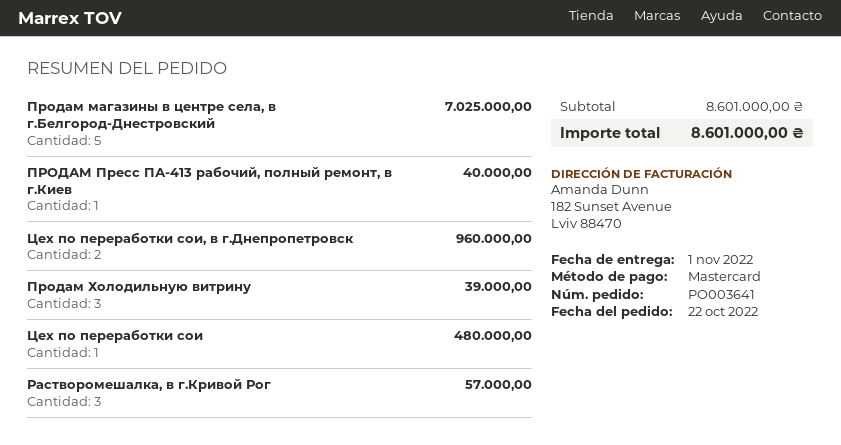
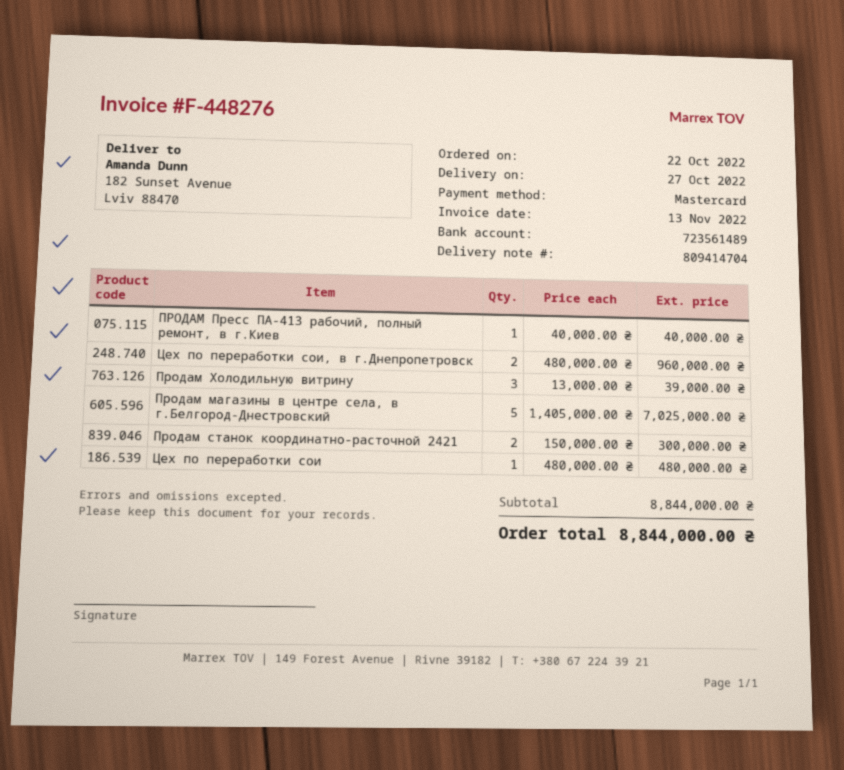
delivery date: 2022-11-01 -> 2022-10-27
Растворомешалка, в г.Кривой Рог: 3 for 57000.00 -> none
Продам станок координатно-расточной 2421: none -> 2 for 300000.00
subtotal: 8601000.00 -> 8844000.00
total: 8601000.00 -> 8844000.00

